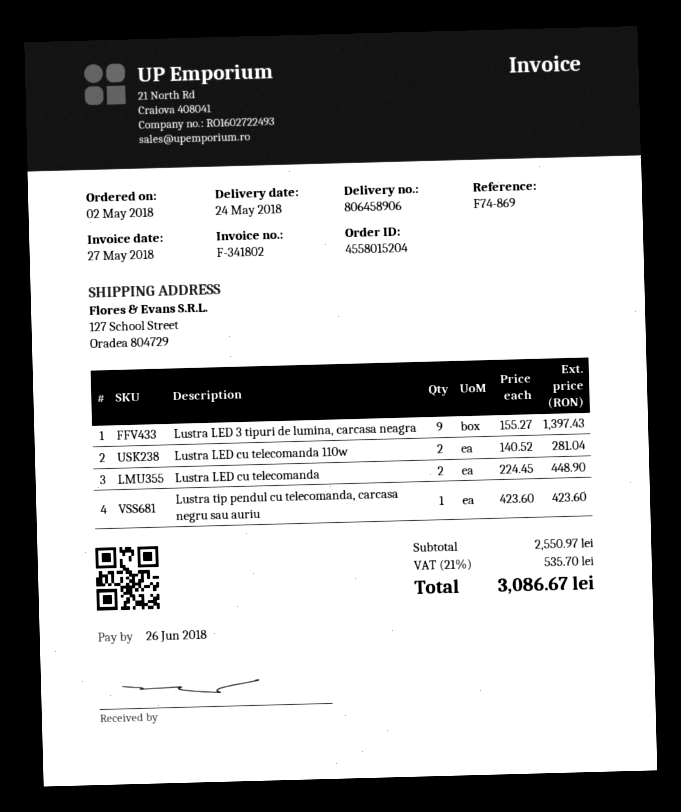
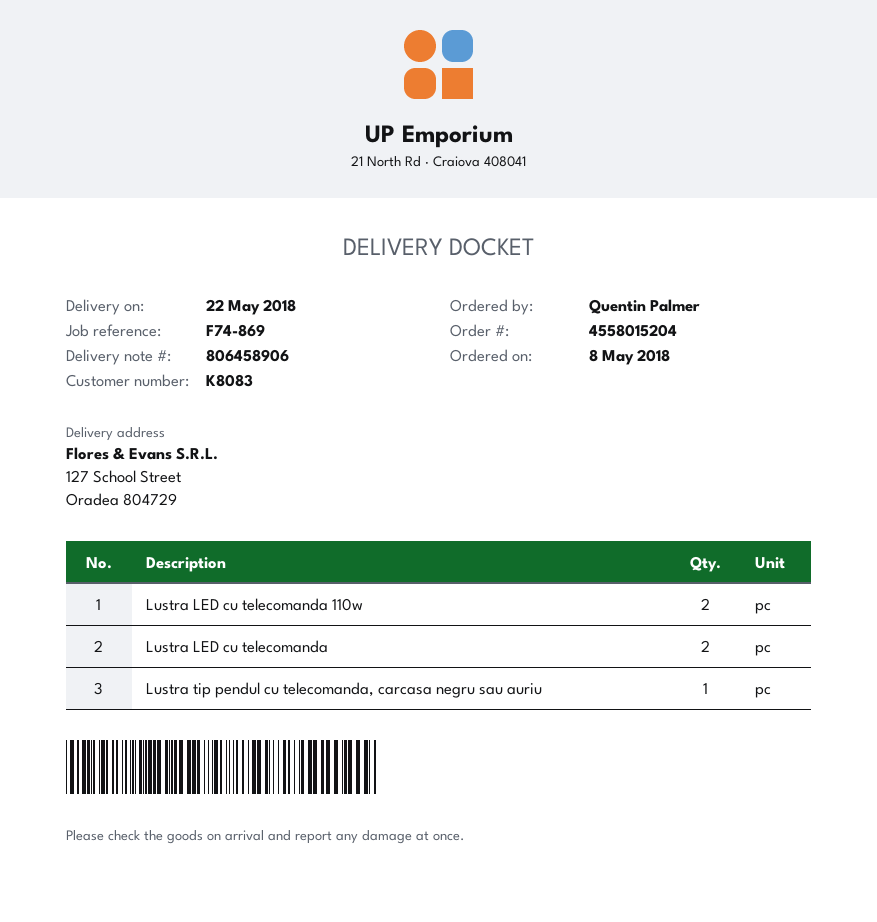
order date: 2018-05-02 -> 2018-05-08
delivery date: 2018-05-24 -> 2018-05-22
Lustra LED 3 tipuri de lumina, carcasa neagra: 9 -> none

